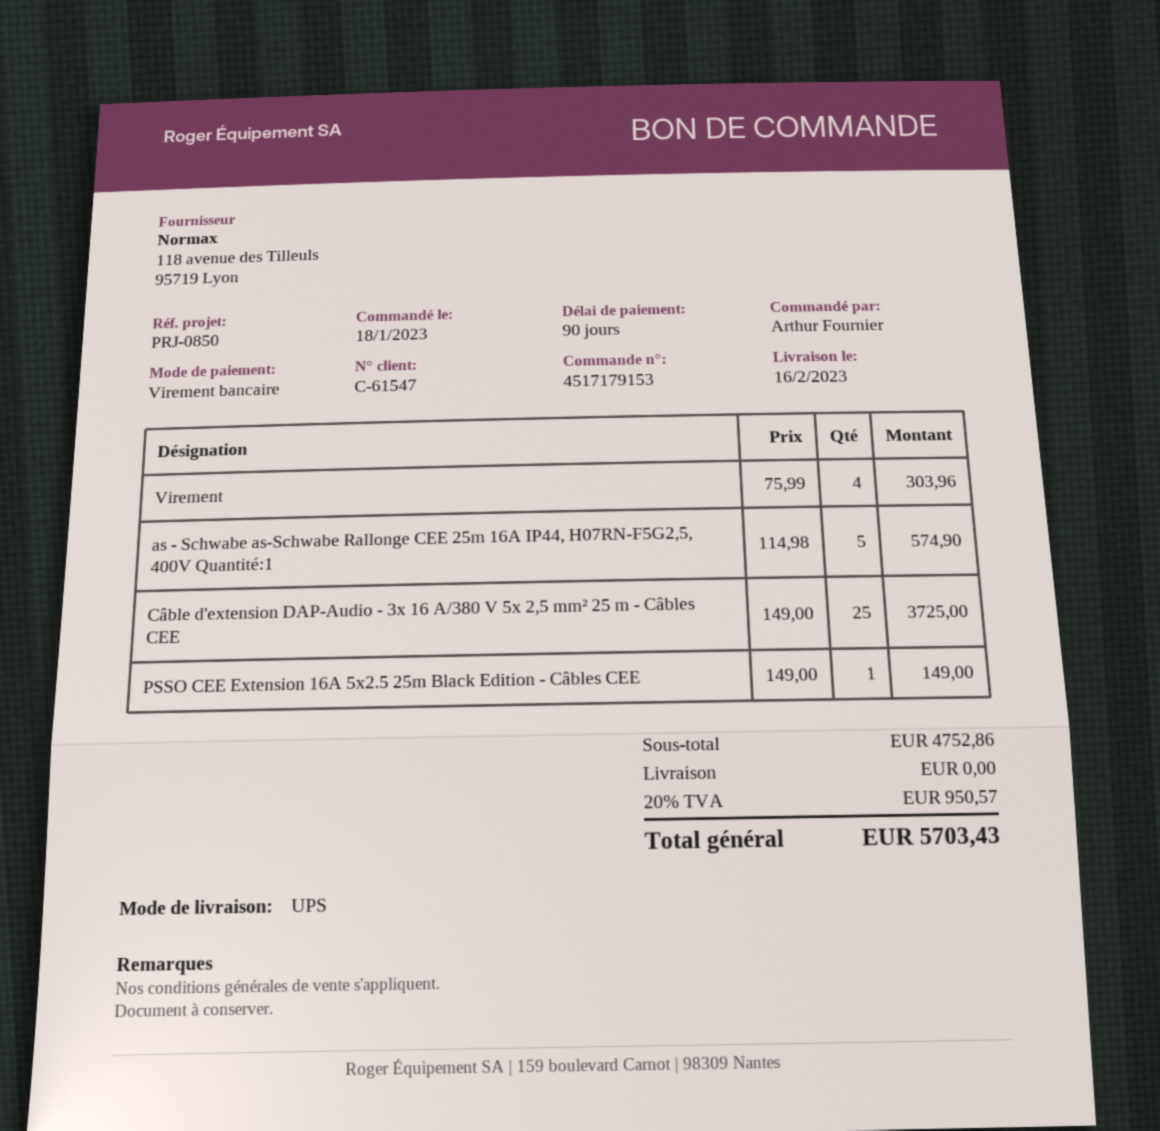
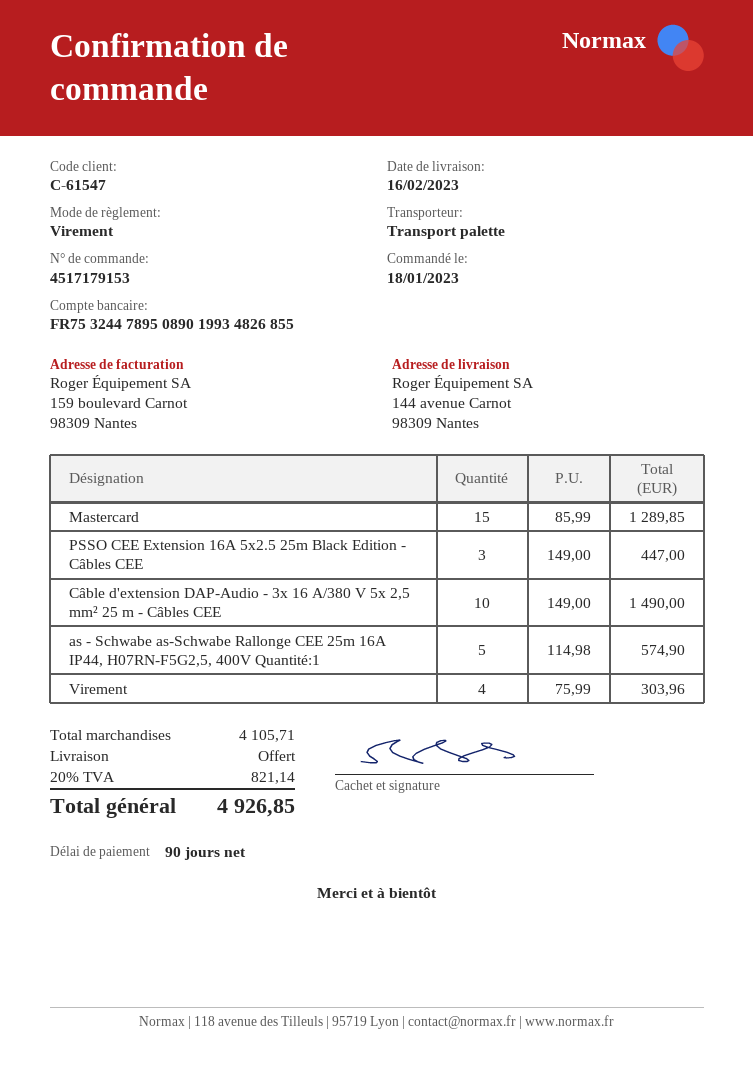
shipping method: UPS -> pallet freight
Câble d'extension DAP-Audio - 3x 16 A/380 V 5x 2,5 mm² 25 m - Câbles CEE: 25 x 149.00 = 3725.00 -> 10 x 149.00 = 1490.00
PSSO CEE Extension 16A 5x2.5 25m Black Edition - Câbles CEE: 1 x 149.00 = 149.00 -> 3 x 149.00 = 447.00
Mastercard: none -> 15 x 85.99 = 1289.85
subtotal: 4752.86 -> 4105.71
tax: 20% = 950.57 -> 20% = 821.14
total: 5703.43 -> 4926.85

